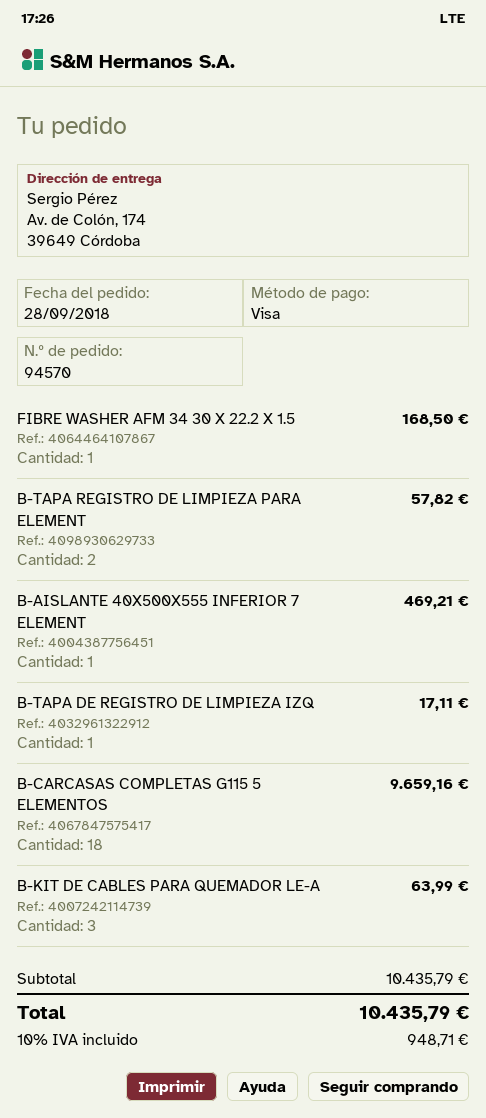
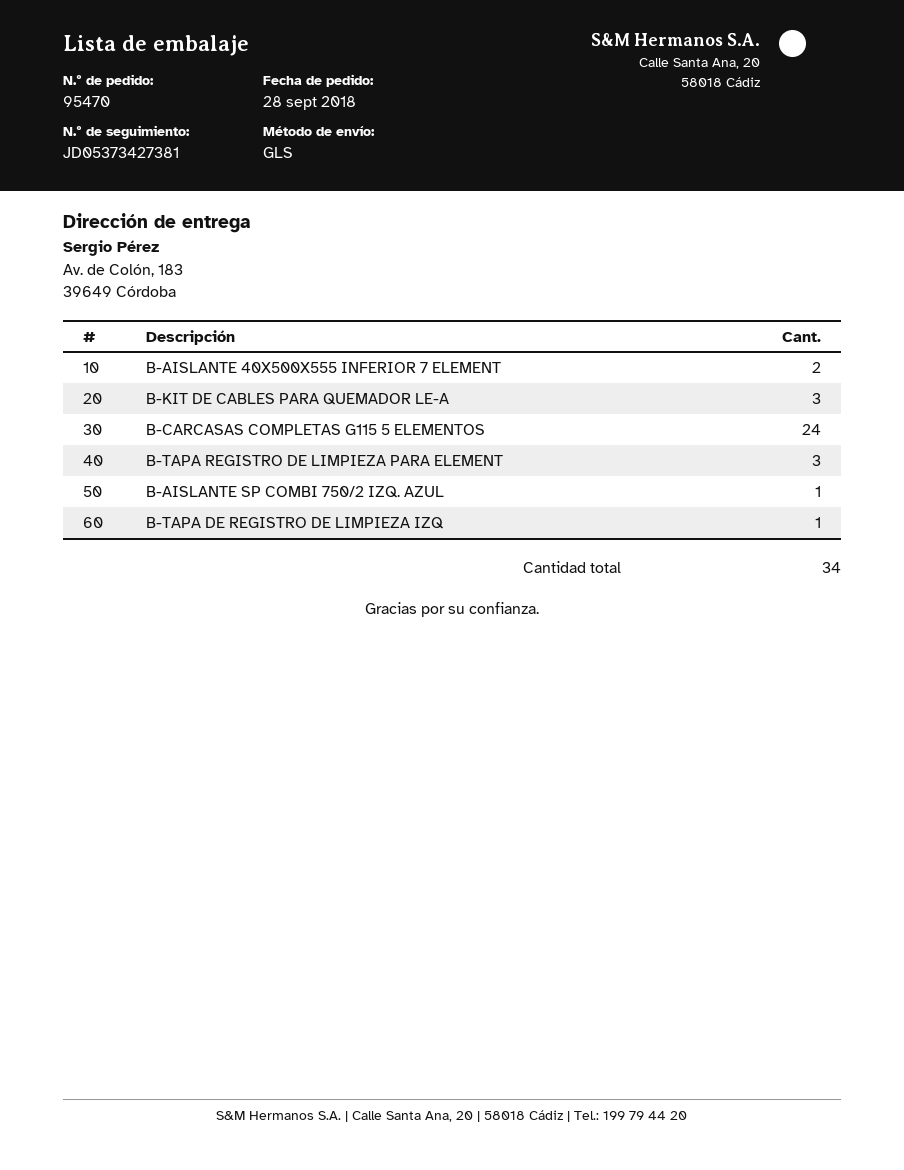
order number: 94570 -> 95470
ship to: Av. de Colón, 174, 39649 Córdoba -> Av. de Colón, 183, 39649 Córdoba
FIBRE WASHER AFM 34 30 X 22.2 X 1.5: 1 -> none
B-TAPA REGISTRO DE LIMPIEZA PARA ELEMENT: 2 -> 3
B-AISLANTE 40X500X555 INFERIOR 7 ELEMENT: 1 -> 2
B-CARCASAS COMPLETAS G115 5 ELEMENTOS: 18 -> 24
B-AISLANTE SP COMBI 750/2 IZQ. AZUL: none -> 1

